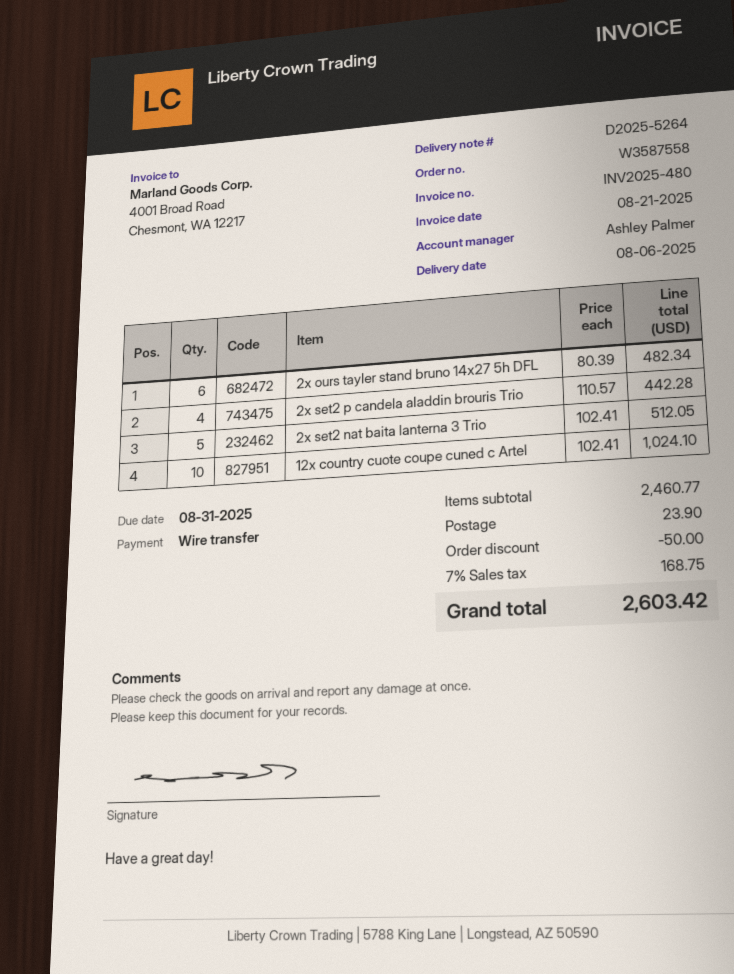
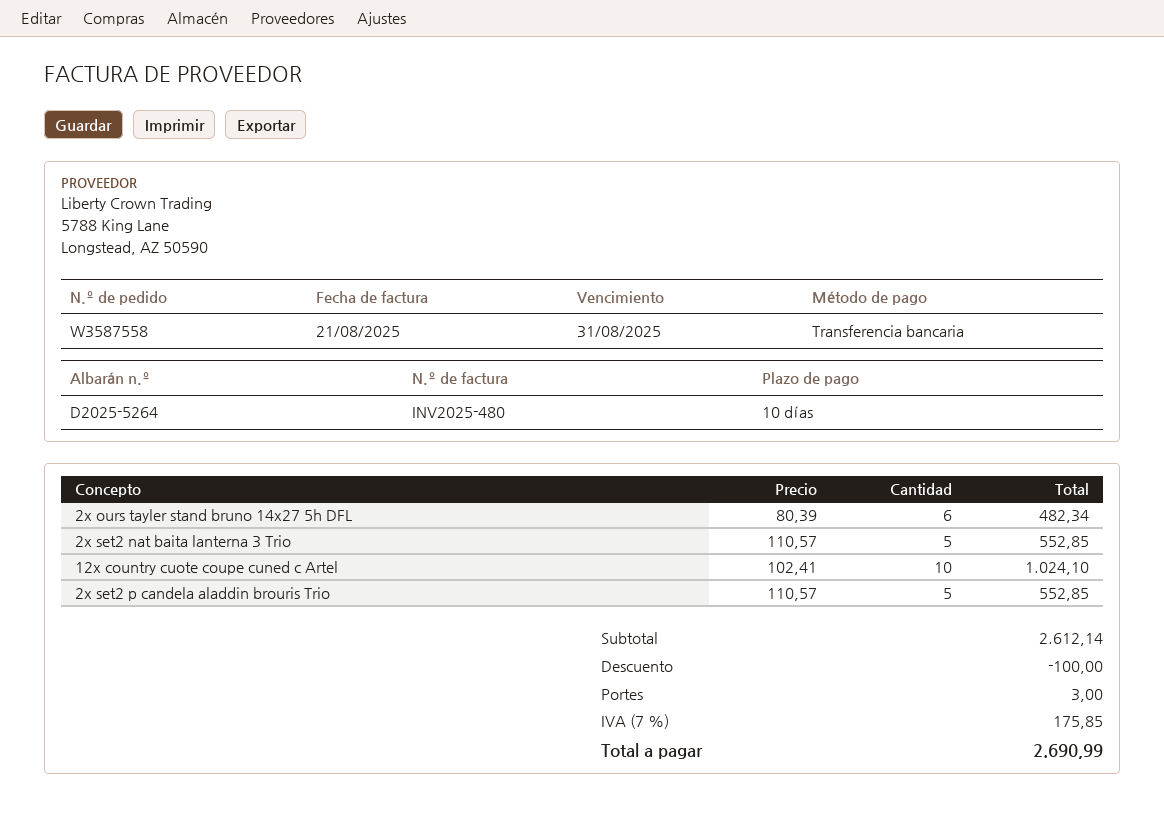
2x set2 p candela aladdin brouris Trio: 4 x 110.57 = 442.28 -> 5 x 110.57 = 552.85
2x set2 nat baita lanterna 3 Trio: 5 x 102.41 = 512.05 -> 5 x 110.57 = 552.85
subtotal: 2460.77 -> 2612.14
discount: 50.00 -> 100.00
shipping: 23.90 -> 3.00
tax: 7% = 168.75 -> 7% = 175.85
total: 2603.42 -> 2690.99

